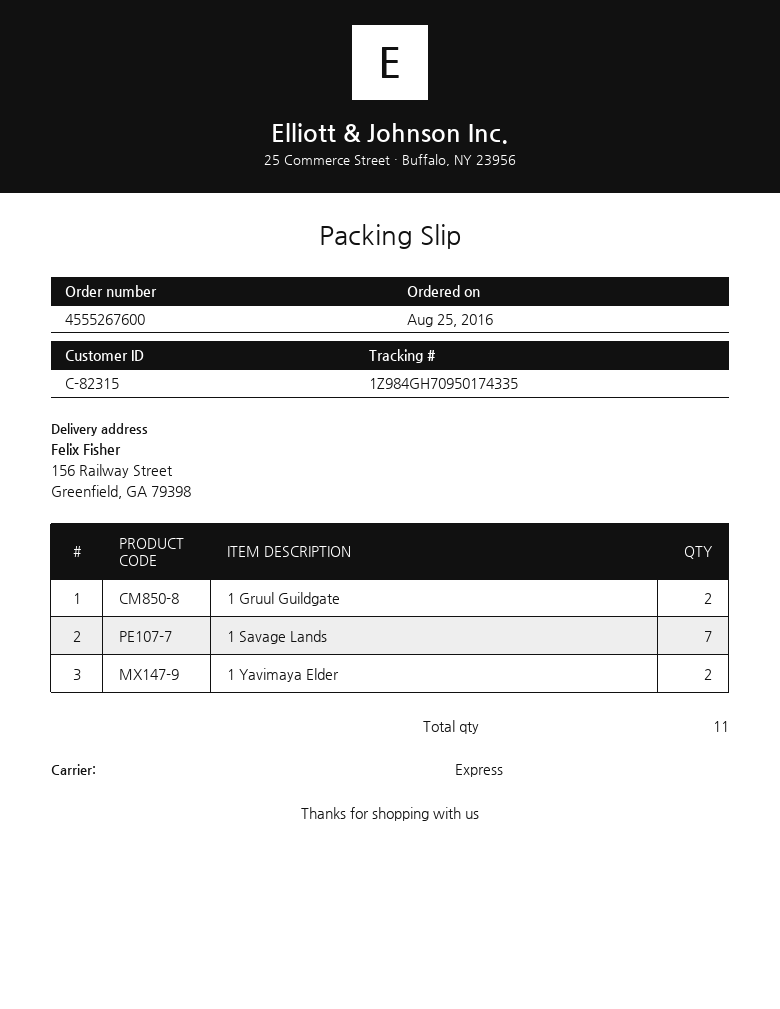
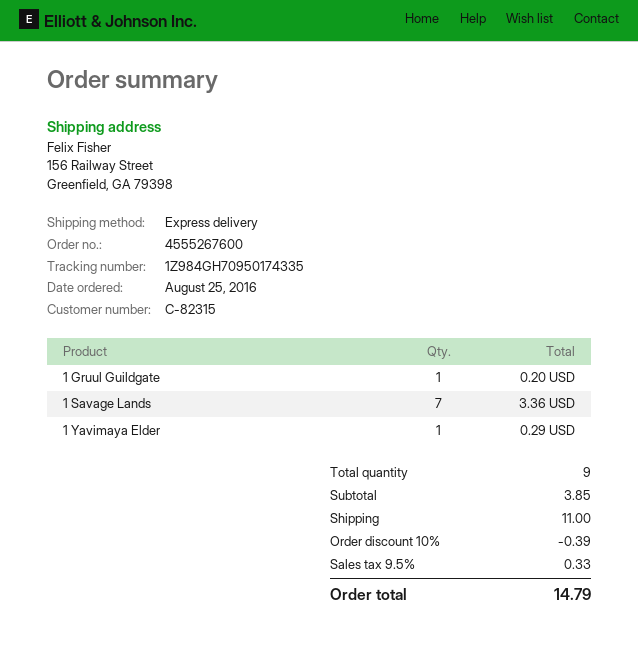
1 Gruul Guildgate: 2 -> 1
1 Yavimaya Elder: 2 -> 1
total quantity: 11 -> 9

